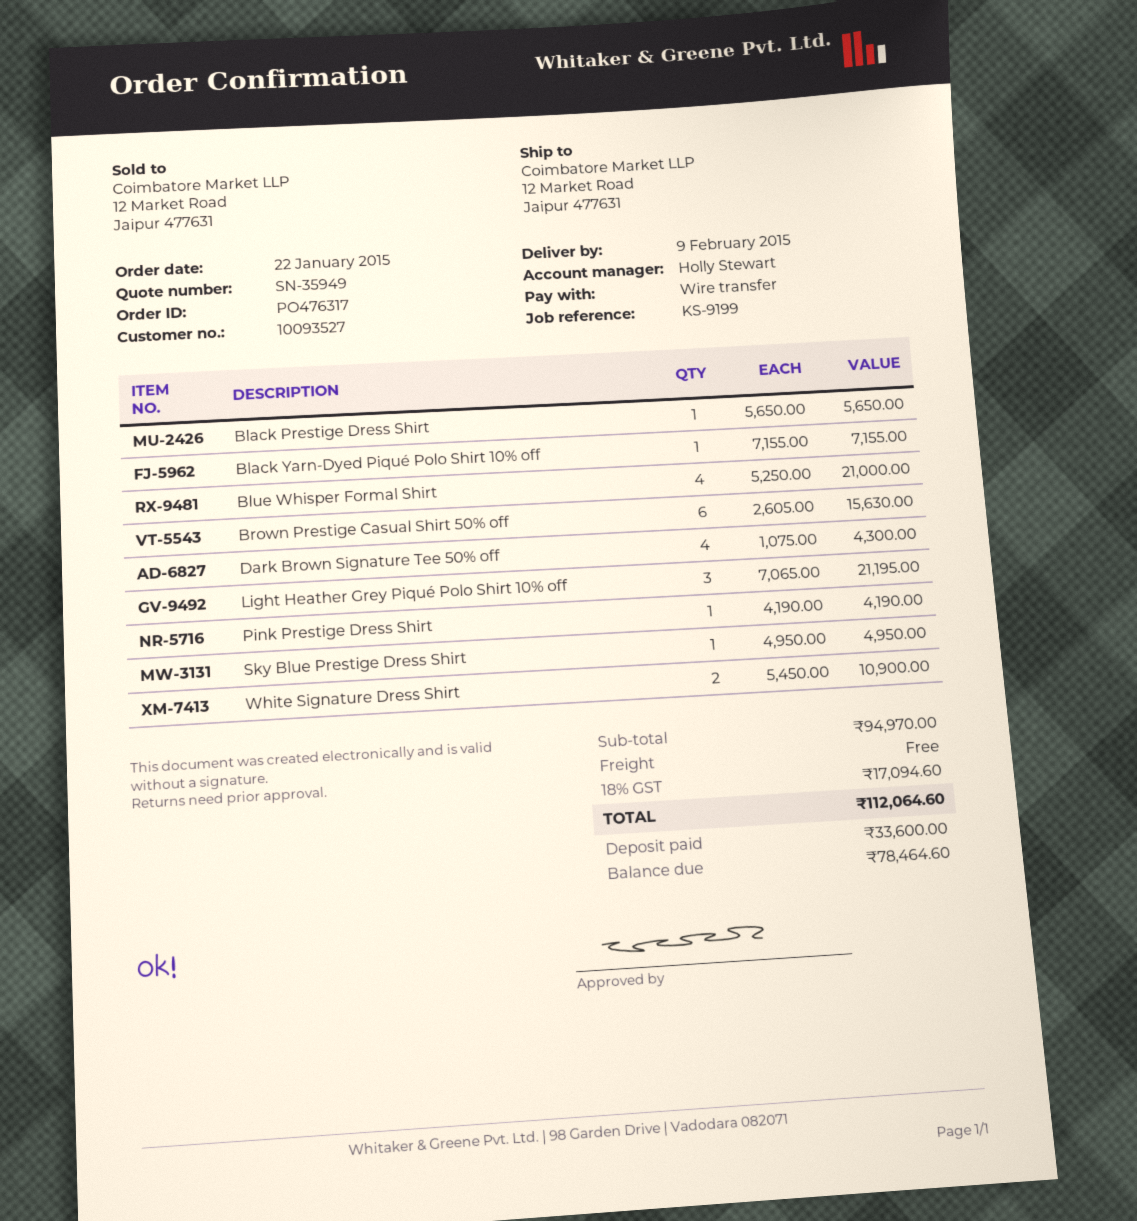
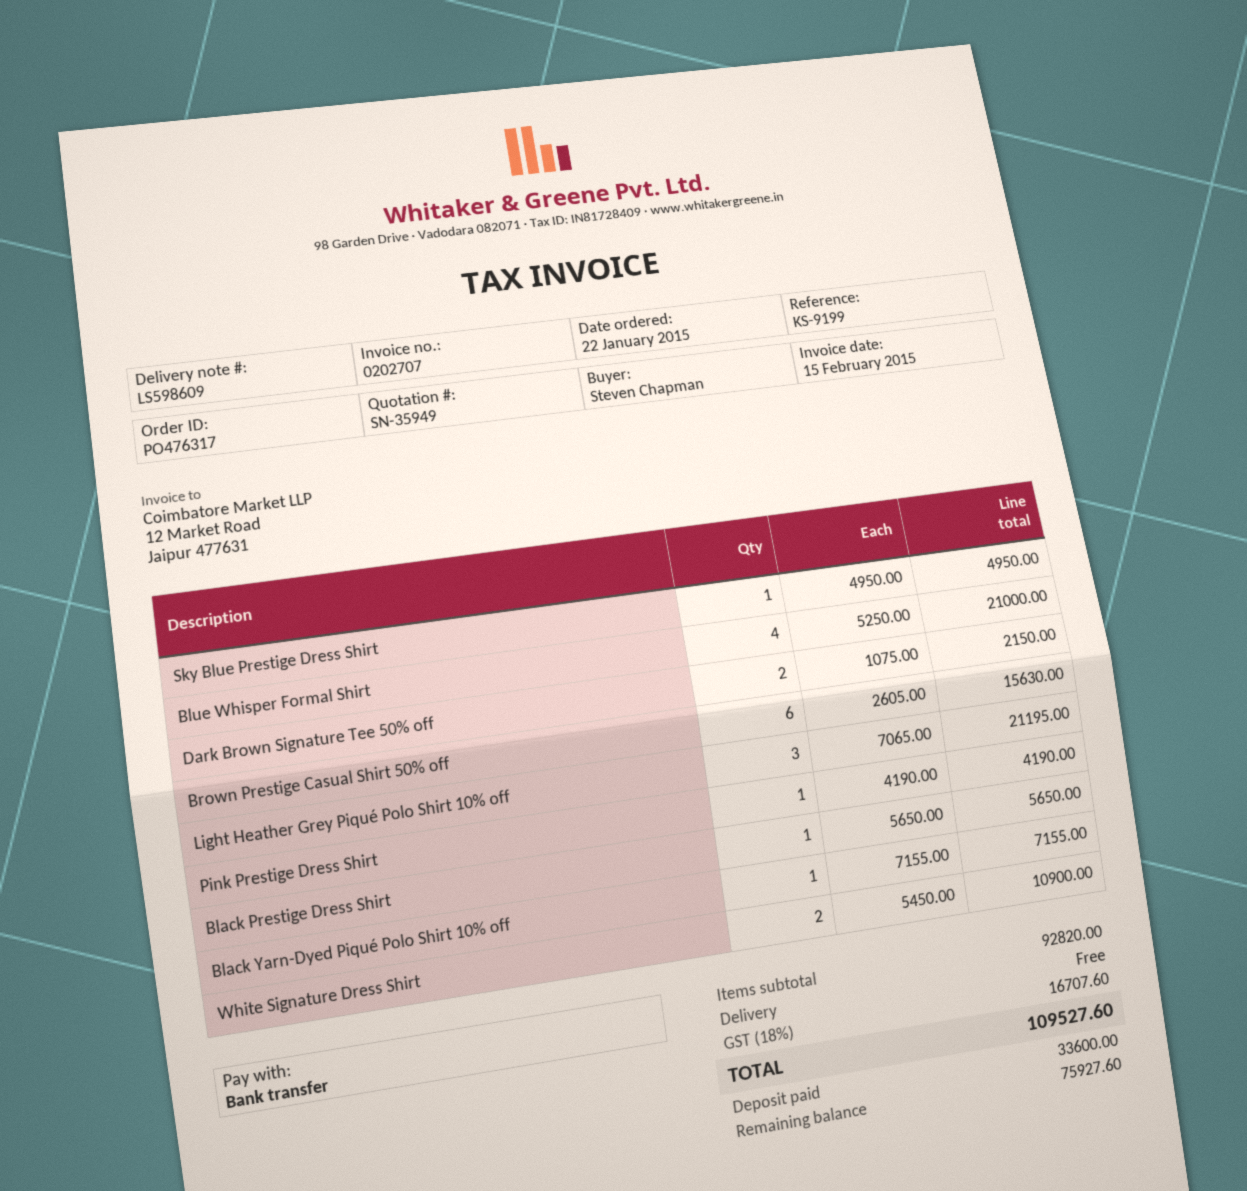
Dark Brown Signature Tee 50% off: 4 x 1075.00 = 4300.00 -> 2 x 1075.00 = 2150.00
subtotal: 94970.00 -> 92820.00
tax: 18% = 17094.60 -> 18% = 16707.60
total: 112064.60 -> 109527.60
balance: 78464.60 -> 75927.60

